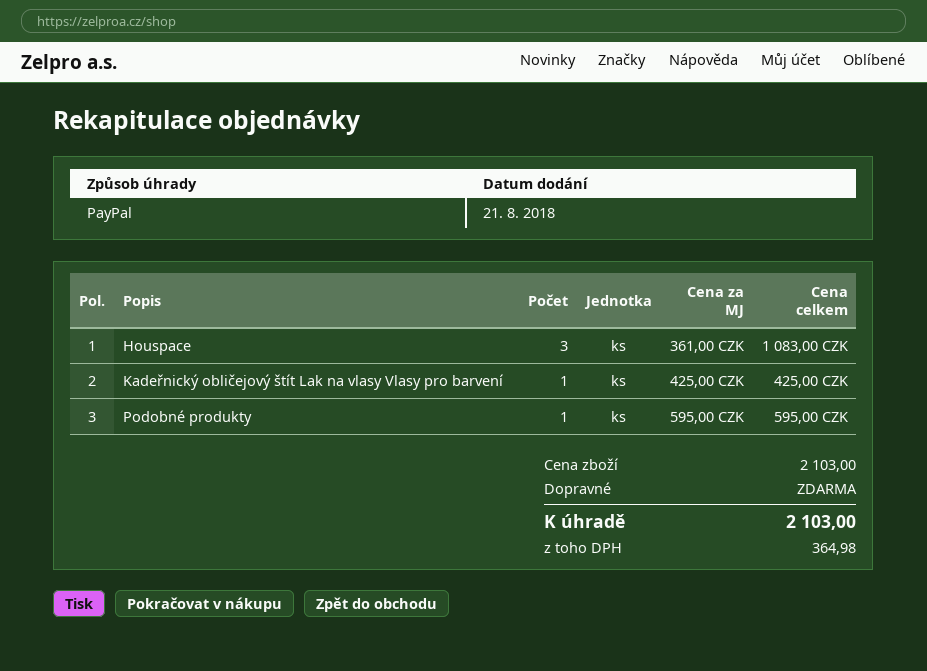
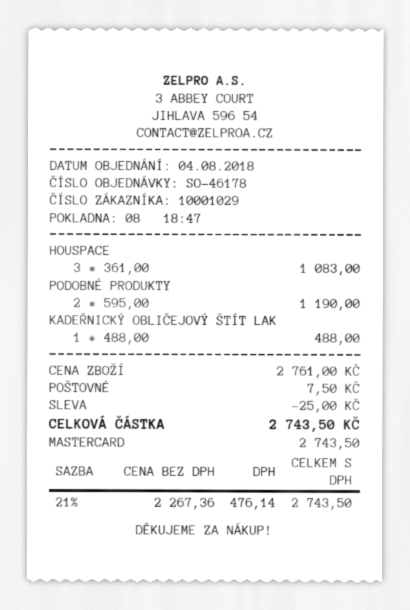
payment method: PayPal -> Mastercard
Kadeřnický obličejový štít Lak na vlasy Vlasy pro barvení: 1 x 425.00 = 425.00 -> 1 x 488.00 = 488.00
Podobné produkty: 1 x 595.00 = 595.00 -> 2 x 595.00 = 1190.00
subtotal: 2103.00 -> 2761.00
discount: none -> 25.00
shipping: 0.00 -> 7.50
tax: 364.98 -> 476.14
total: 2103.00 -> 2743.50

